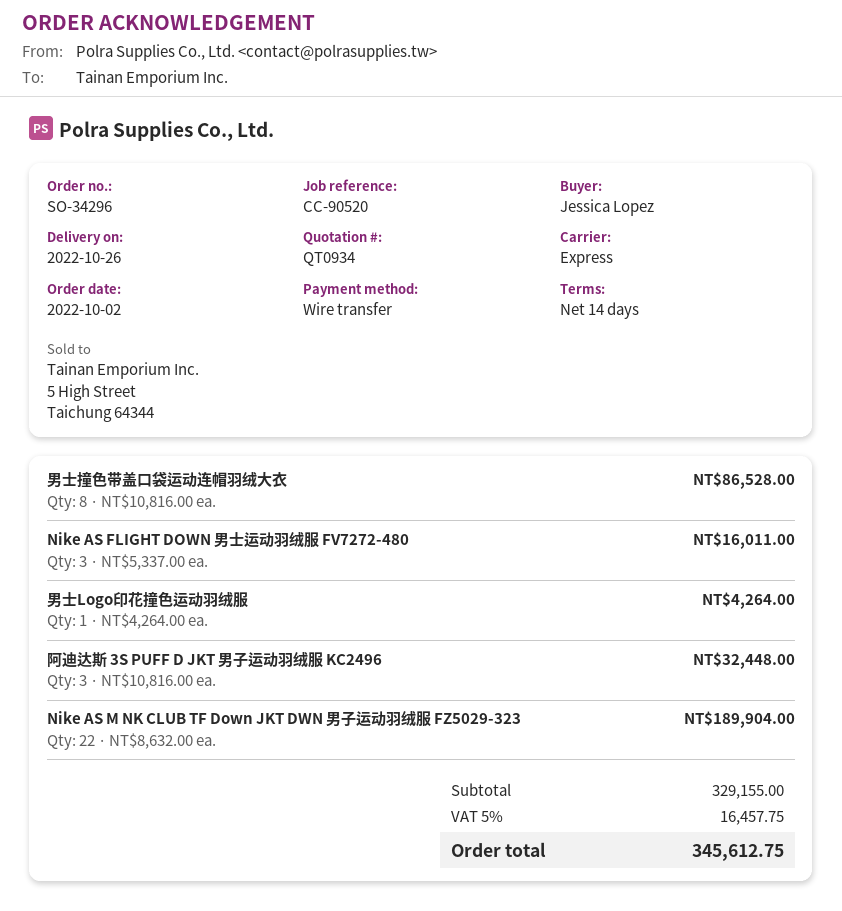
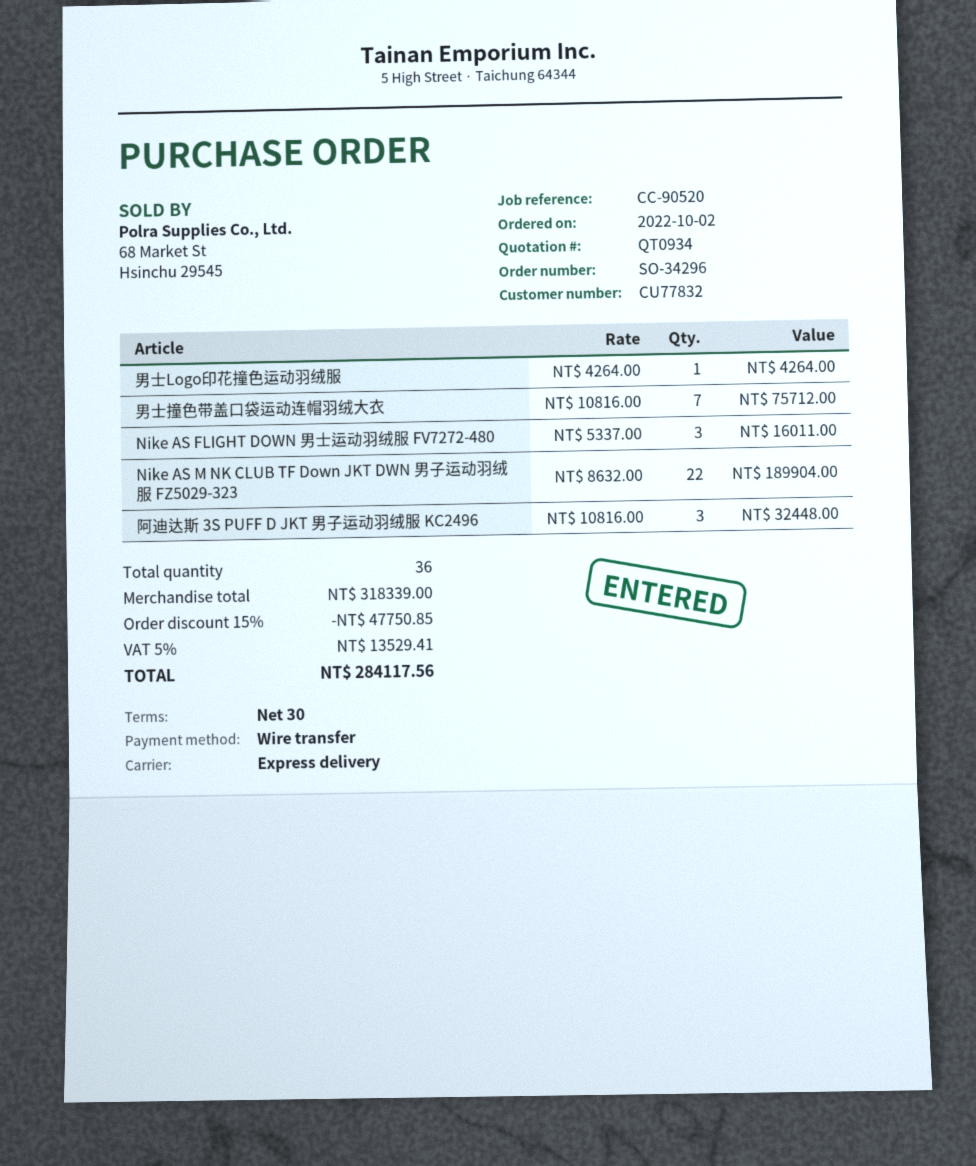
payment terms: 14 days -> 30 days
男士撞色带盖口袋运动连帽羽绒大衣: 8 x 10816.00 = 86528.00 -> 7 x 10816.00 = 75712.00
subtotal: 329155.00 -> 318339.00
discount: none -> 15% = 47750.85
tax: 5% = 16457.75 -> 5% = 13529.41
total: 345612.75 -> 284117.56

